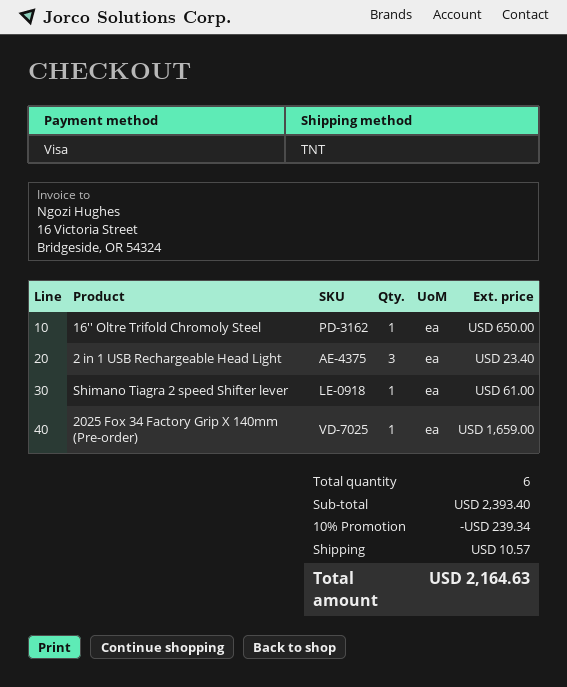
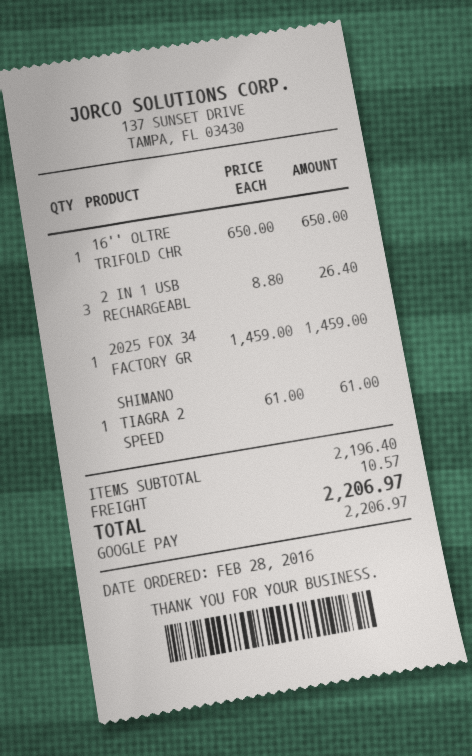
payment method: Visa -> Google Pay
2 in 1 USB Rechargeable Head Light: 3 for 23.40 -> 3 for 26.40
2025 Fox 34 Factory Grip X 140mm (Pre-order): 1 for 1659.00 -> 1 for 1459.00
subtotal: 2393.40 -> 2196.40
discount: 10% = 239.34 -> none
total: 2164.63 -> 2206.97

